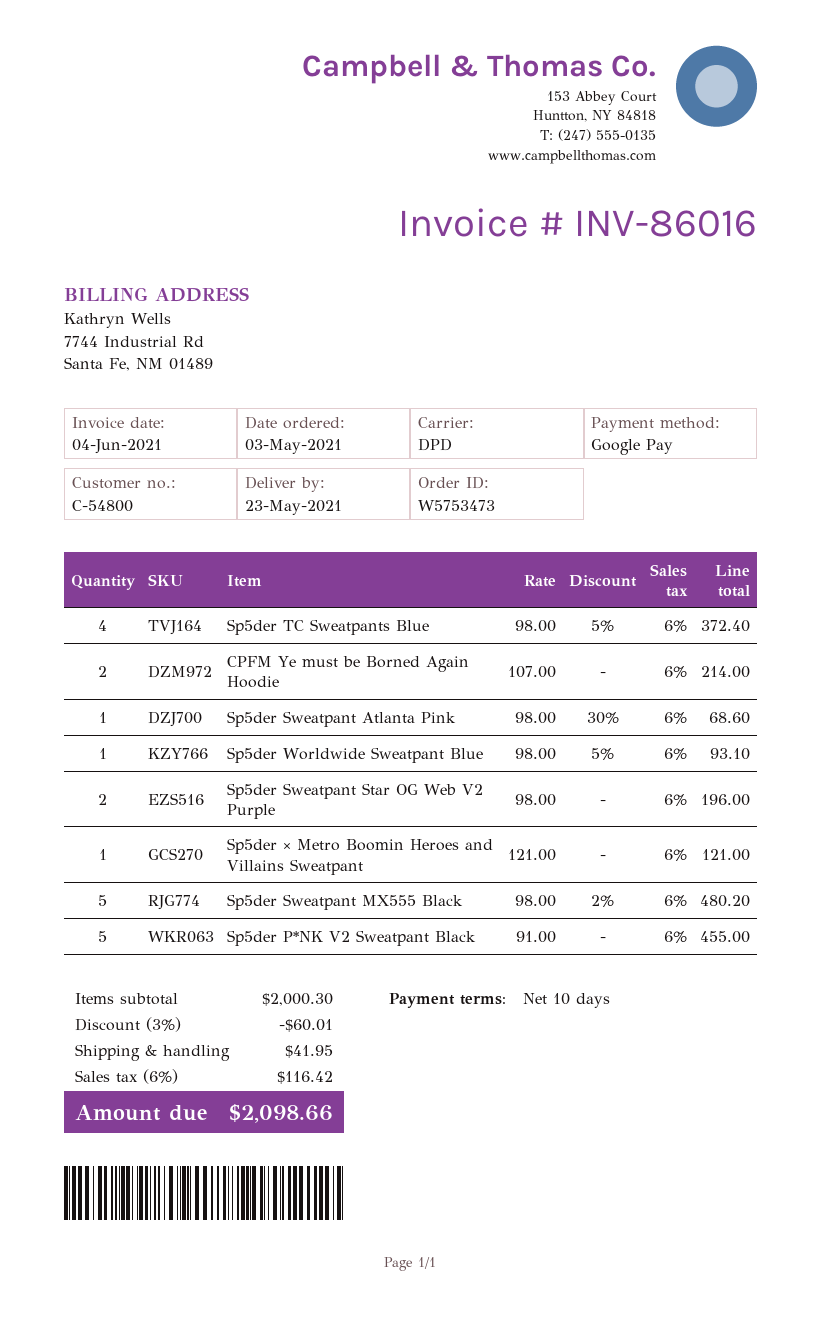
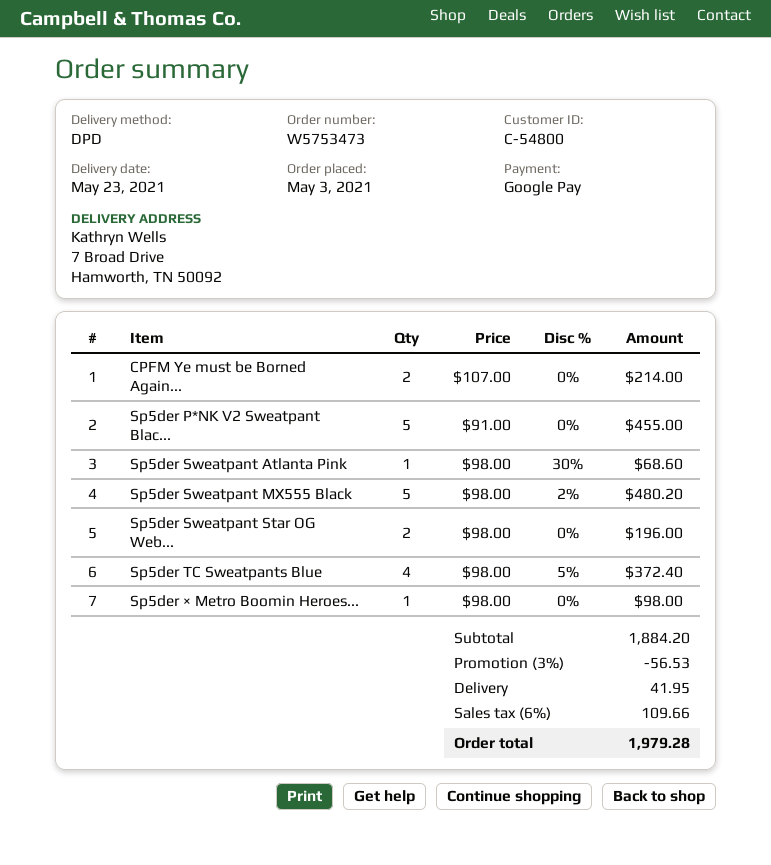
Sp5der Worldwide Sweatpant Blue: 1 x 98.00 - 5% = 93.10 -> none
Sp5der × Metro Boomin Heroes and Villains Sweatpant: 1 x 121.00 = 121.00 -> 1 x 98.00 = 98.00
subtotal: 2000.30 -> 1884.20
discount: 3% = 60.01 -> 3% = 56.53
tax: 6% = 116.42 -> 6% = 109.66
total: 2098.66 -> 1979.28

